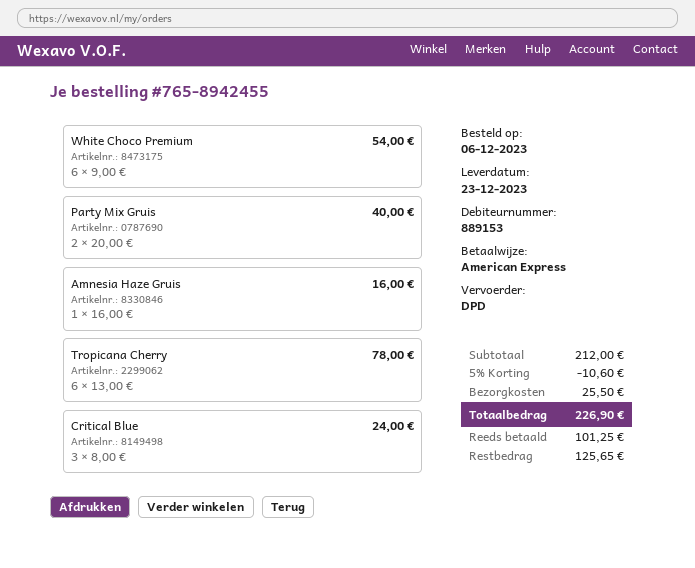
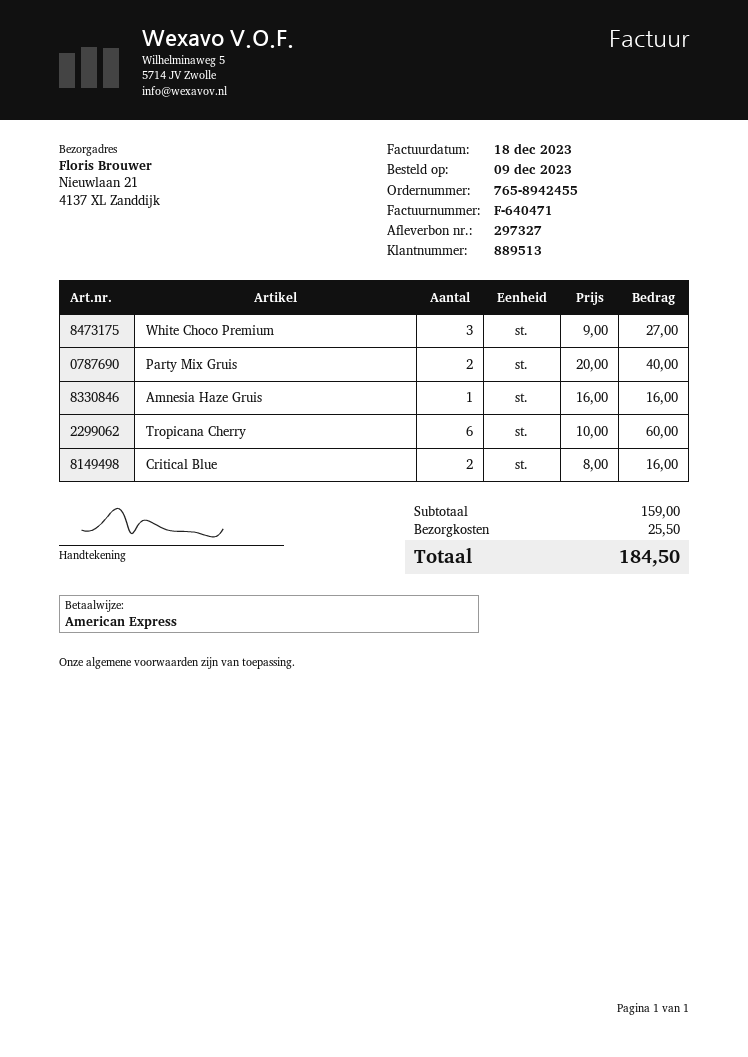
order date: 2023-12-06 -> 2023-12-09
customer number: 889153 -> 889513
White Choco Premium: 6 x 9.00 = 54.00 -> 3 x 9.00 = 27.00
Tropicana Cherry: 6 x 13.00 = 78.00 -> 6 x 10.00 = 60.00
Critical Blue: 3 x 8.00 = 24.00 -> 2 x 8.00 = 16.00
subtotal: 212.00 -> 159.00
discount: 5% = 10.60 -> none
total: 226.90 -> 184.50

